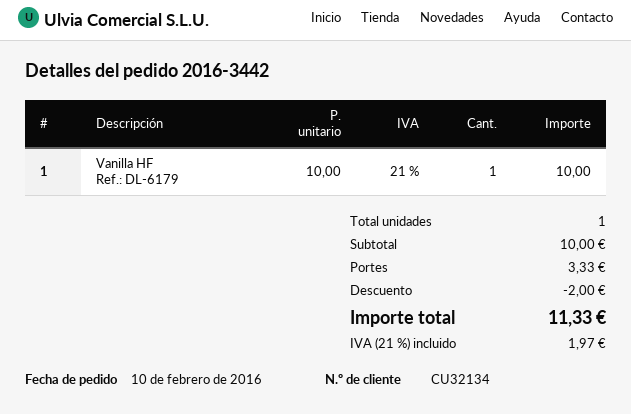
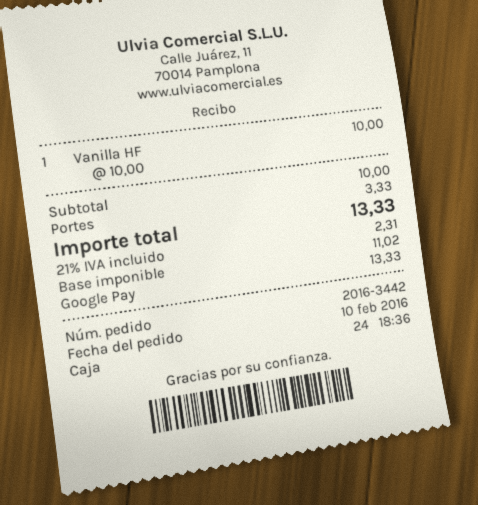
discount: 2.00 -> none
tax: 21% = 1.97 -> 21% = 2.31
total: 11.33 -> 13.33

